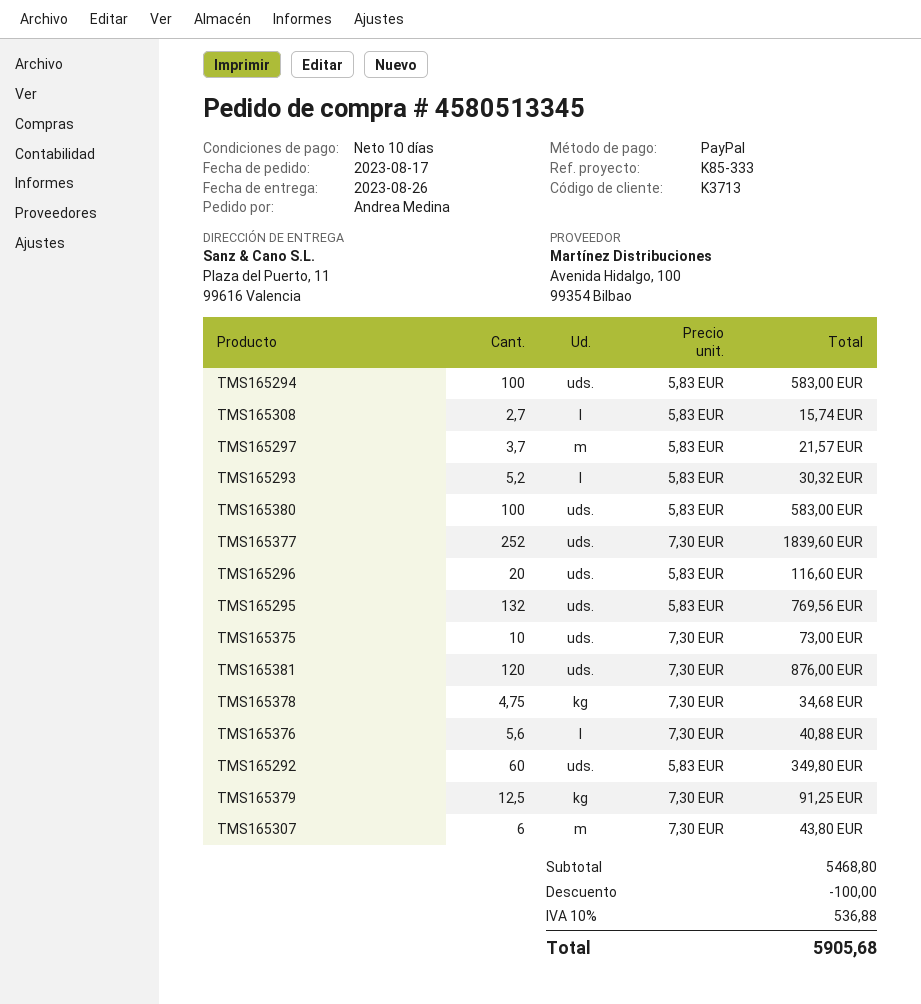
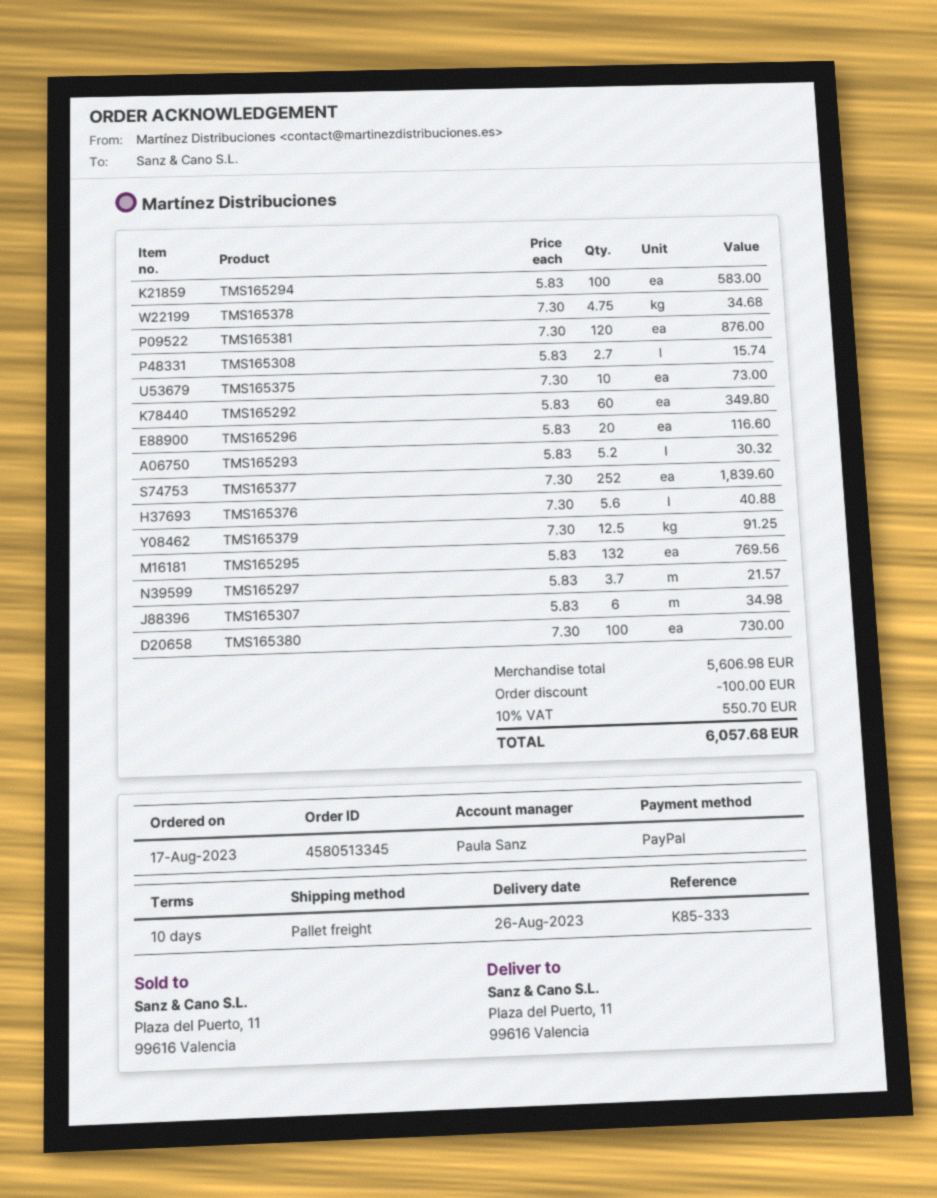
TMS165380: 100 x 5.83 = 583.00 -> 100 x 7.30 = 730.00
TMS165307: 6 x 7.30 = 43.80 -> 6 x 5.83 = 34.98
subtotal: 5468.80 -> 5606.98
tax: 10% = 536.88 -> 10% = 550.70
total: 5905.68 -> 6057.68

